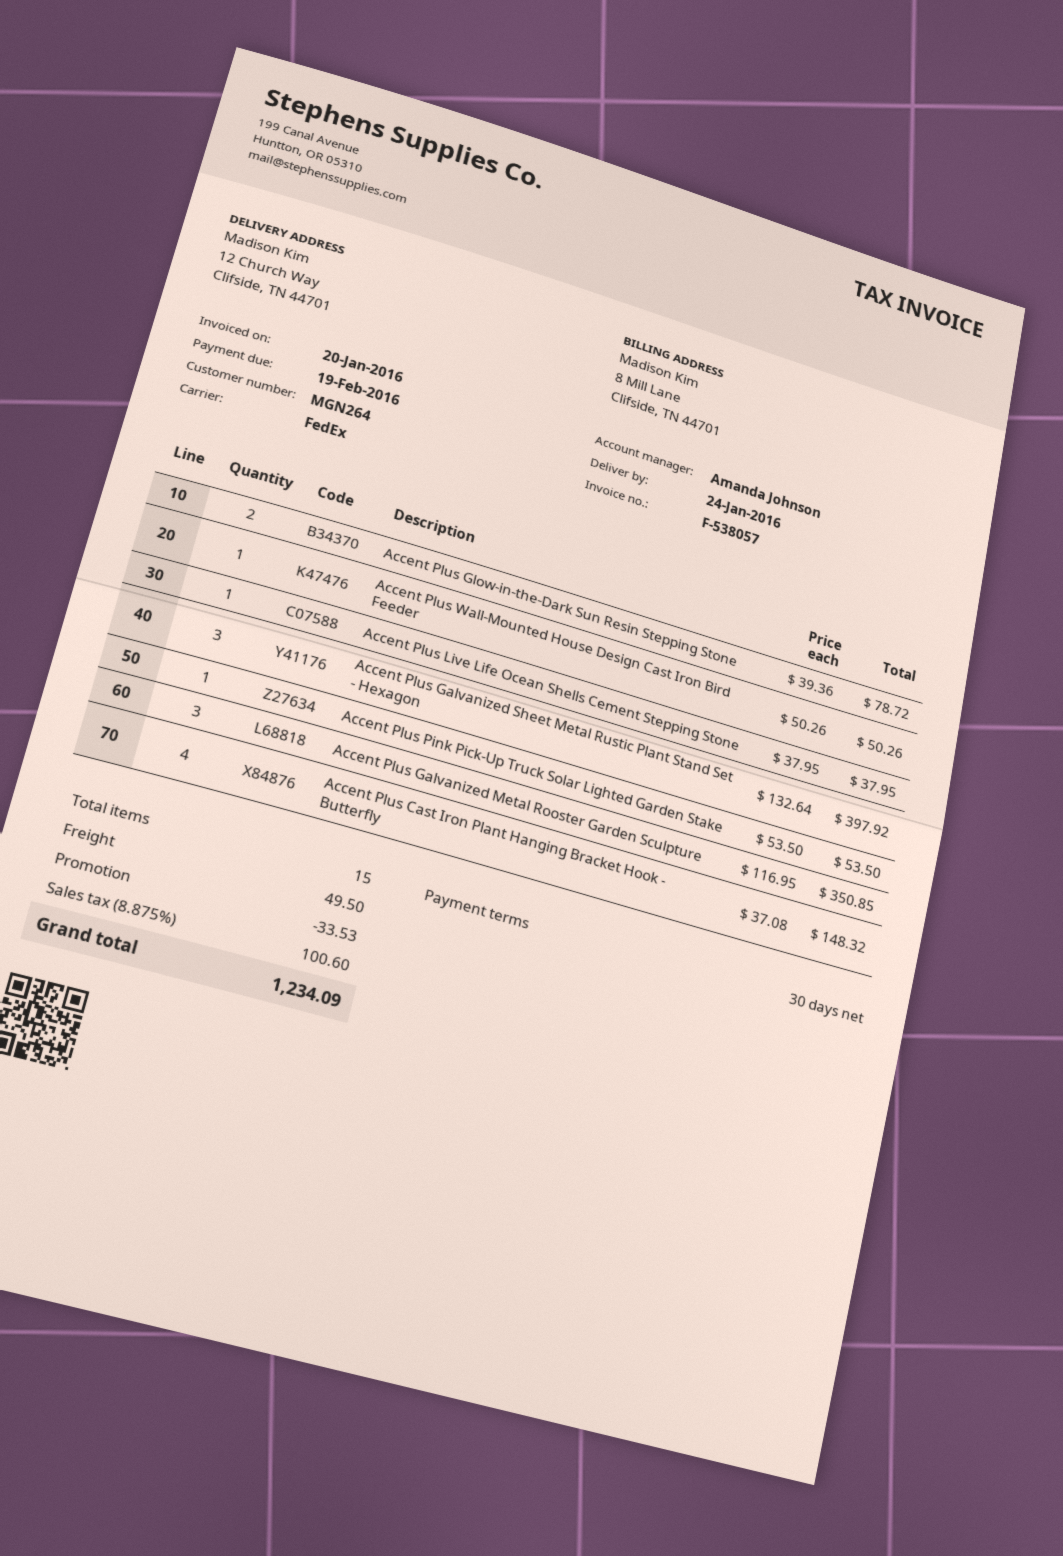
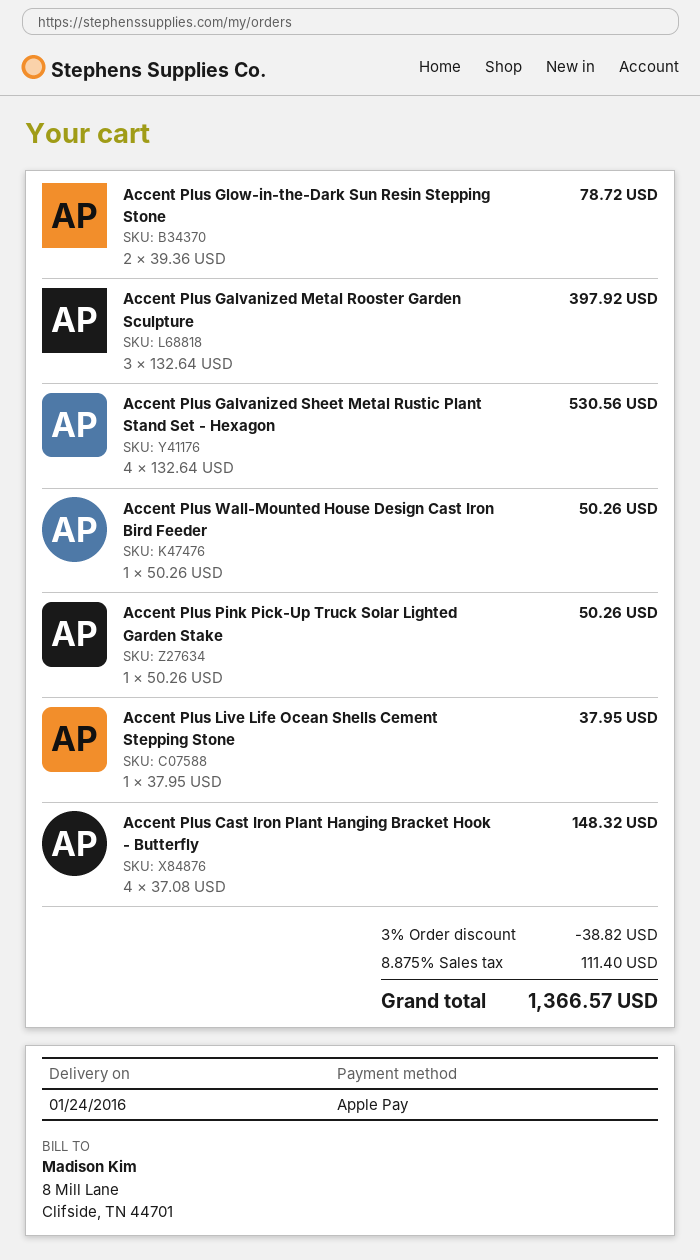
Accent Plus Galvanized Sheet Metal Rustic Plant Stand Set - Hexagon: 3 x 132.64 = 397.92 -> 4 x 132.64 = 530.56
Accent Plus Pink Pick-Up Truck Solar Lighted Garden Stake: 1 x 53.50 = 53.50 -> 1 x 50.26 = 50.26
Accent Plus Galvanized Metal Rooster Garden Sculpture: 3 x 116.95 = 350.85 -> 3 x 132.64 = 397.92
discount: 33.53 -> 38.82
shipping: 49.50 -> none
tax: 8.875% = 100.60 -> 8.875% = 111.40
total: 1234.09 -> 1366.57

